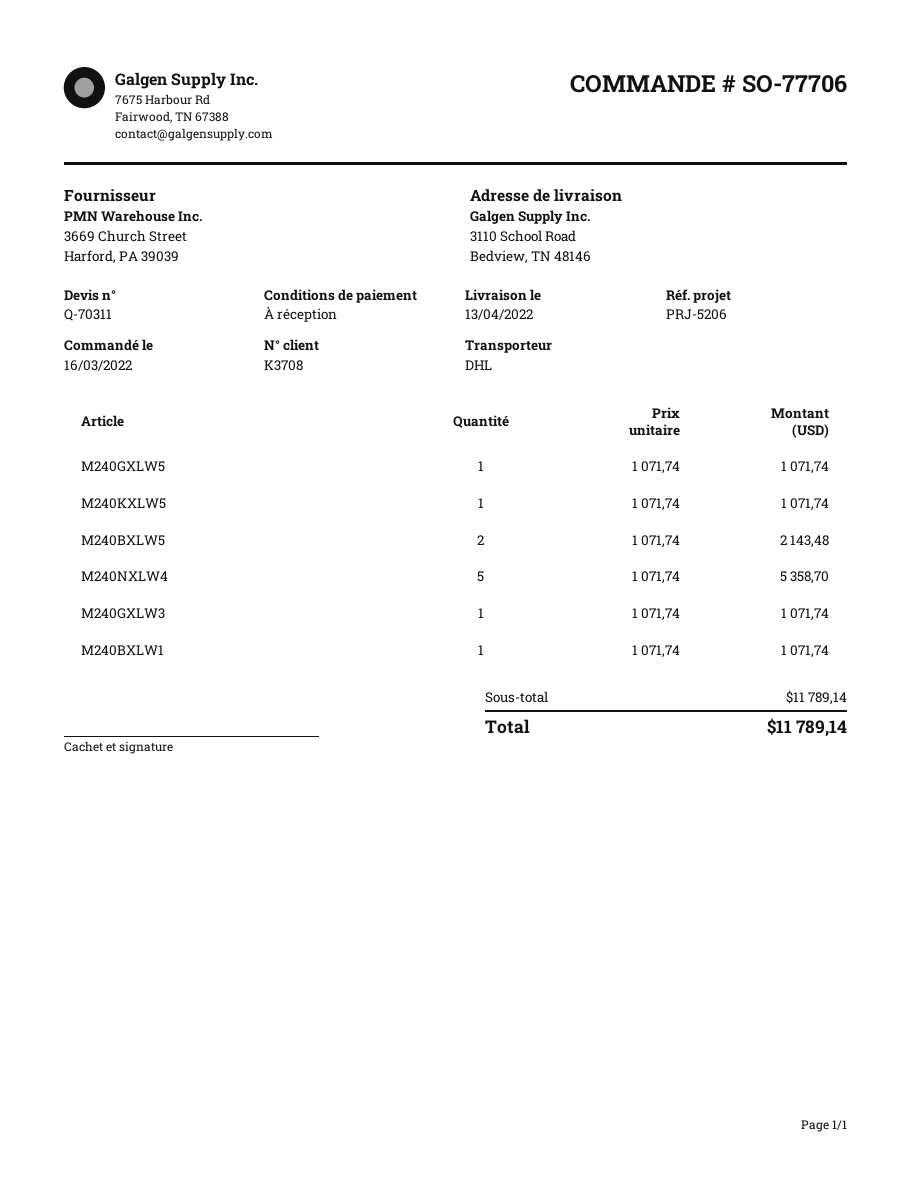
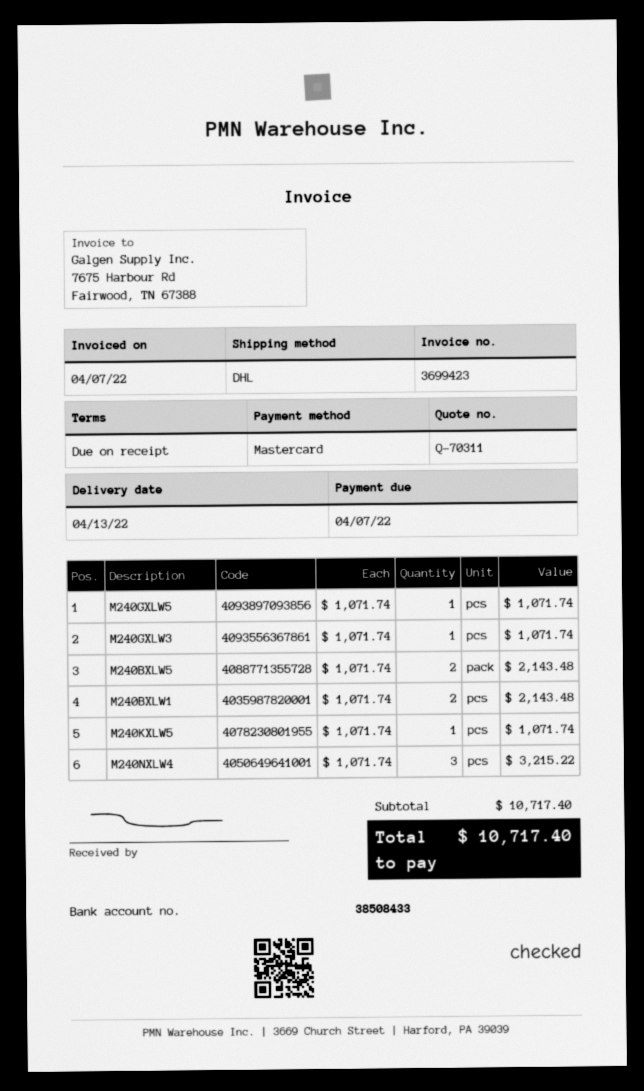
M240NXLW4: 5 x 1071.74 = 5358.70 -> 3 x 1071.74 = 3215.22
M240BXLW1: 1 x 1071.74 = 1071.74 -> 2 x 1071.74 = 2143.48
subtotal: 11789.14 -> 10717.40
total: 11789.14 -> 10717.40

